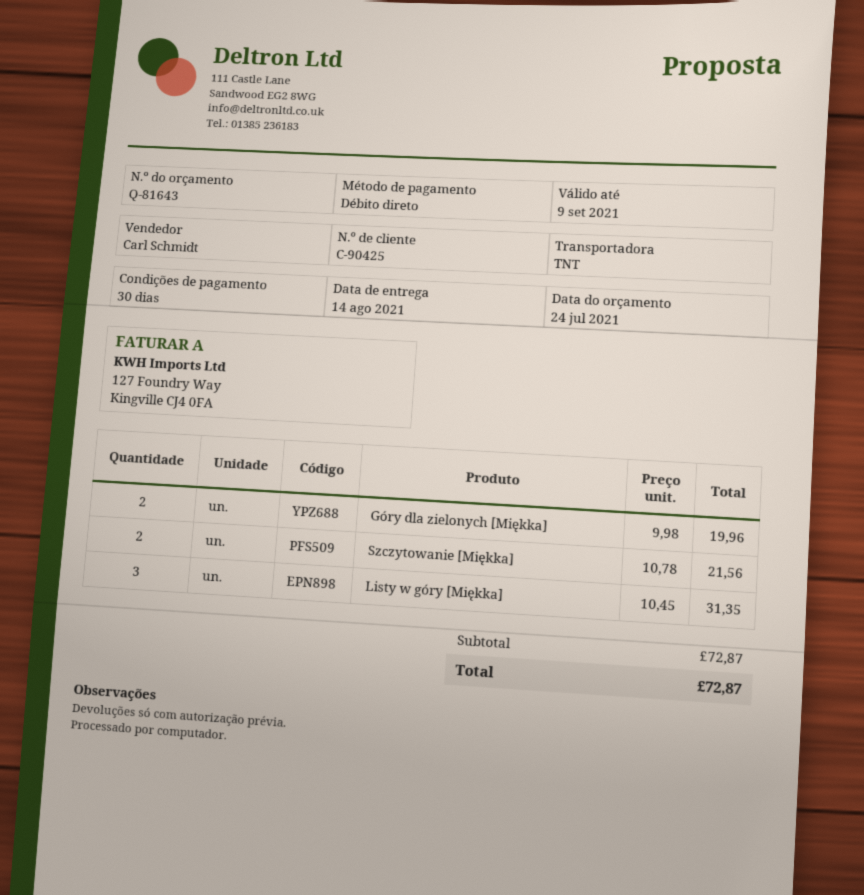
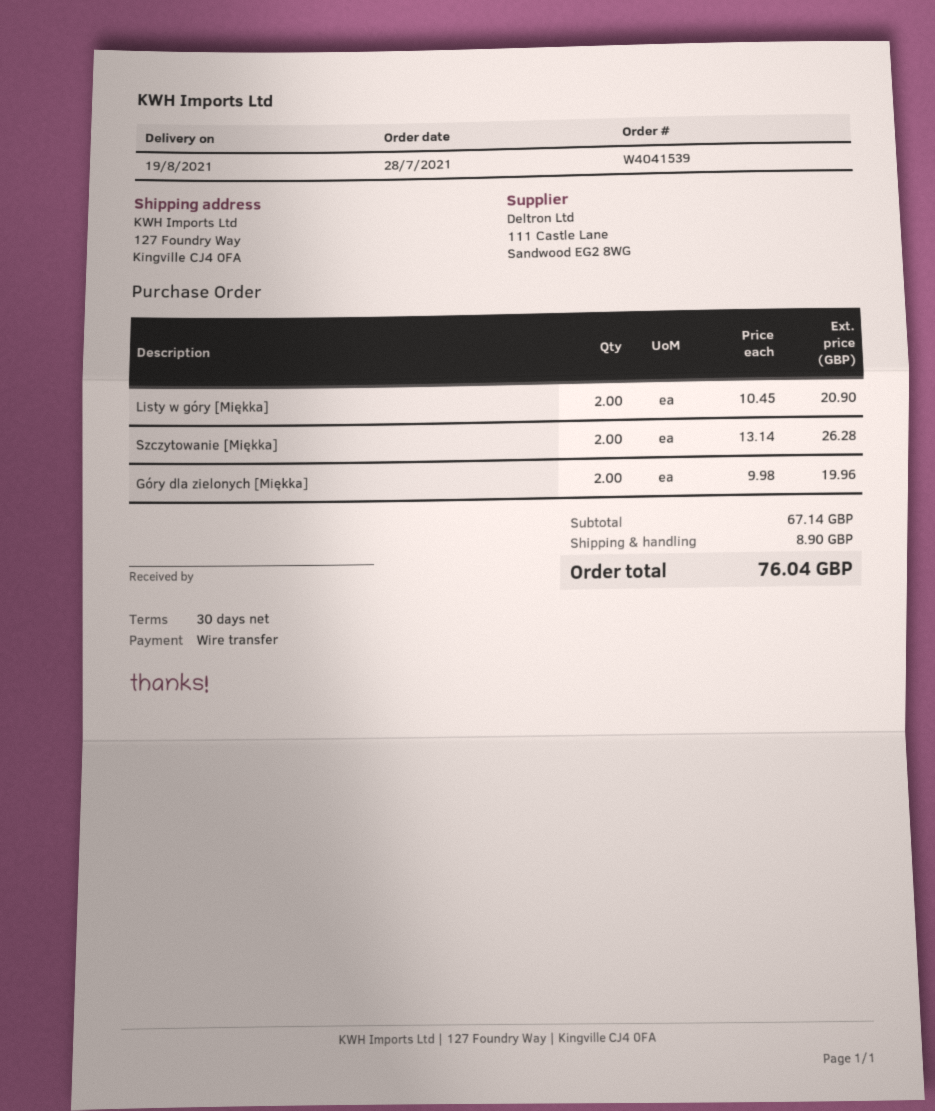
delivery date: 2021-08-14 -> 2021-08-19
payment method: direct debit -> bank transfer
Szczytowanie [Miękka]: 2 x 10.78 = 21.56 -> 2 x 13.14 = 26.28
Listy w góry [Miękka]: 3 x 10.45 = 31.35 -> 2 x 10.45 = 20.90
subtotal: 72.87 -> 67.14
shipping: none -> 8.90
total: 72.87 -> 76.04

